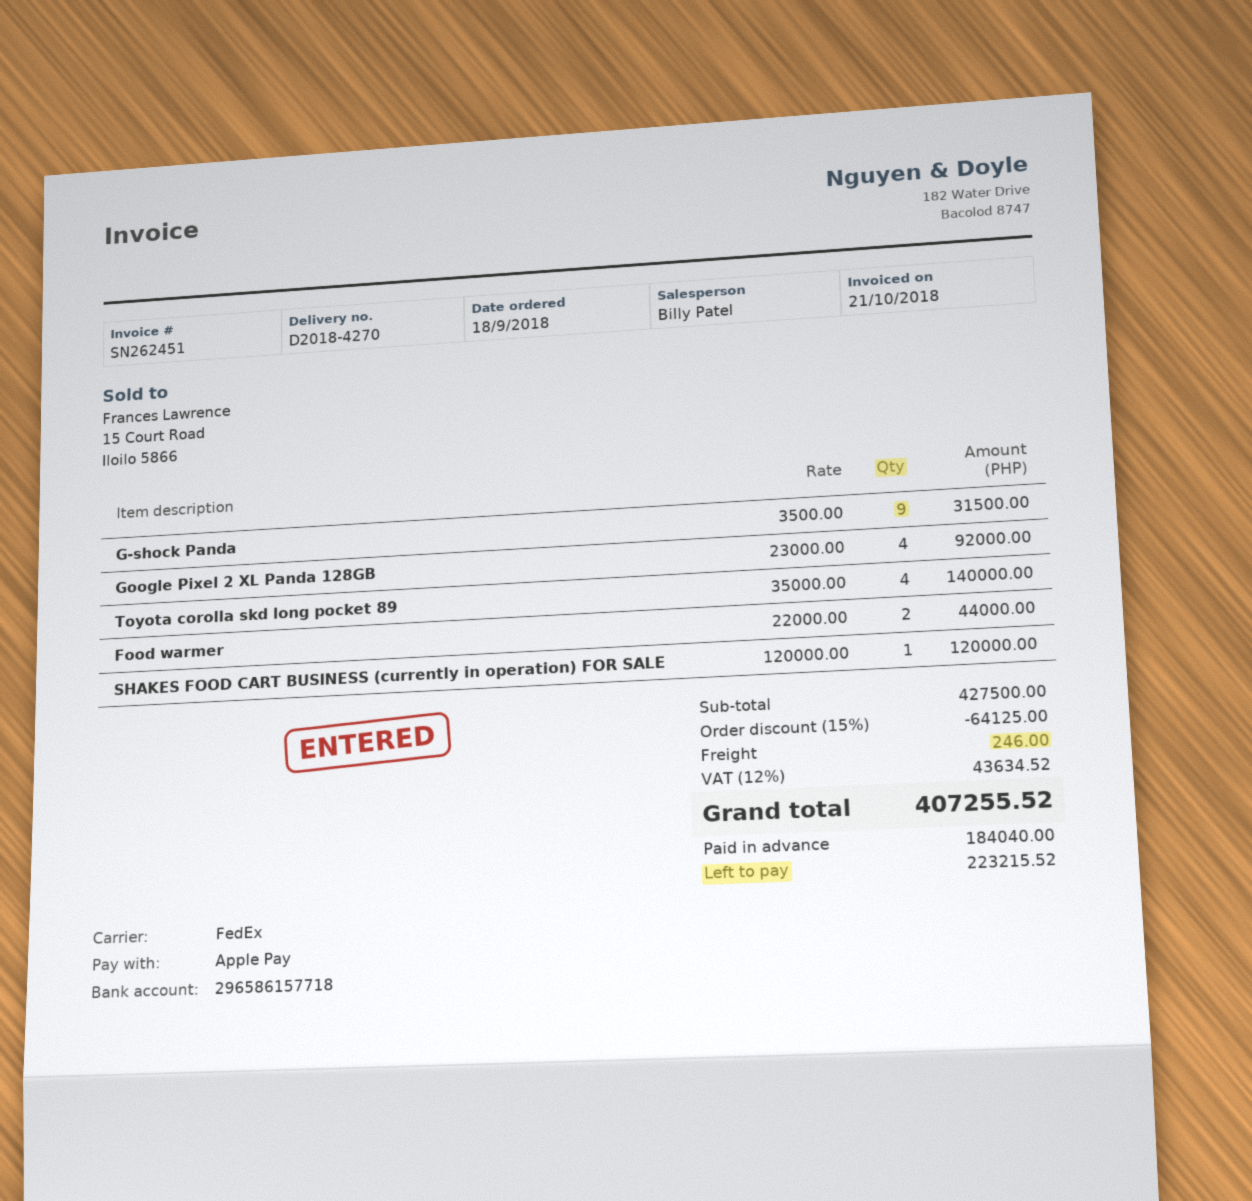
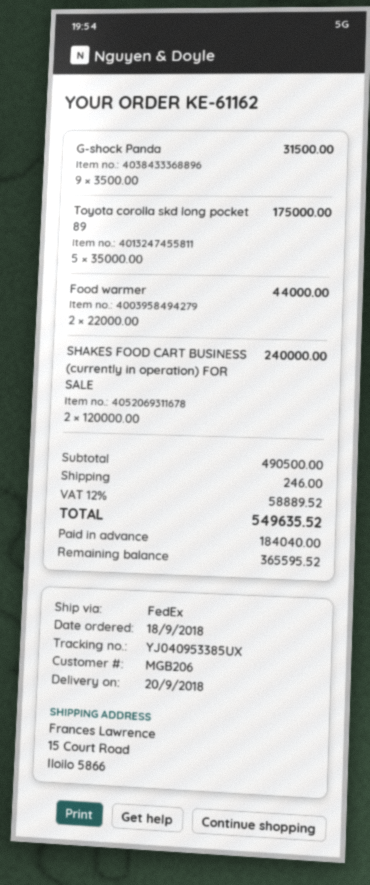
Google Pixel 2 XL Panda 128GB: 4 x 23000.00 = 92000.00 -> none
Toyota corolla skd long pocket 89: 4 x 35000.00 = 140000.00 -> 5 x 35000.00 = 175000.00
SHAKES FOOD CART BUSINESS (currently in operation) FOR SALE: 1 x 120000.00 = 120000.00 -> 2 x 120000.00 = 240000.00
subtotal: 427500.00 -> 490500.00
discount: 15% = 64125.00 -> none
tax: 12% = 43634.52 -> 12% = 58889.52
total: 407255.52 -> 549635.52
balance: 223215.52 -> 365595.52

